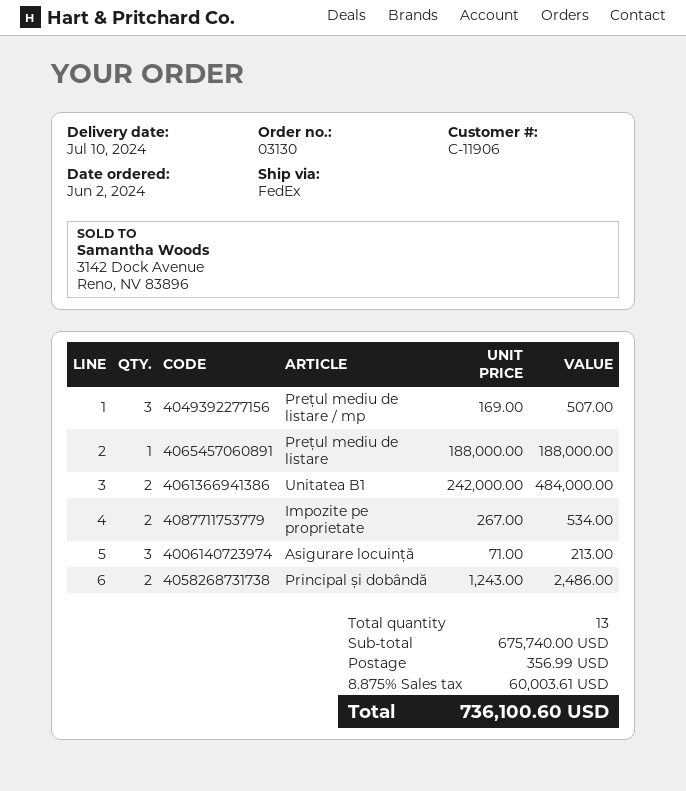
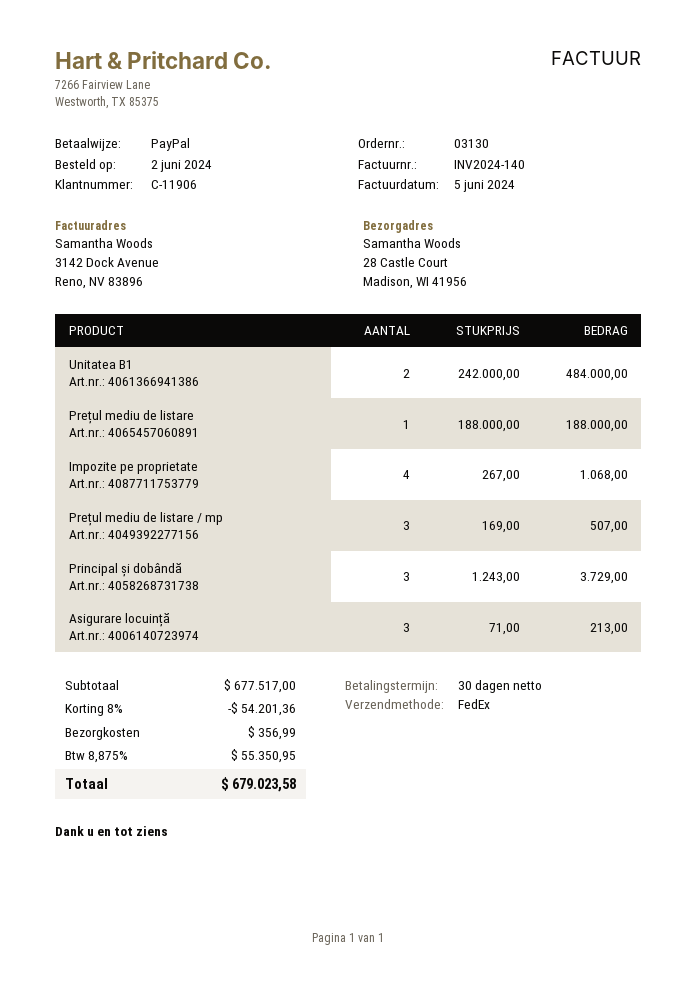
Impozite pe proprietate: 2 x 267.00 = 534.00 -> 4 x 267.00 = 1068.00
Principal și dobândă: 2 x 1243.00 = 2486.00 -> 3 x 1243.00 = 3729.00
subtotal: 675740.00 -> 677517.00
discount: none -> 8% = 54201.36
tax: 8.875% = 60003.61 -> 8.875% = 55350.95
total: 736100.60 -> 679023.58

